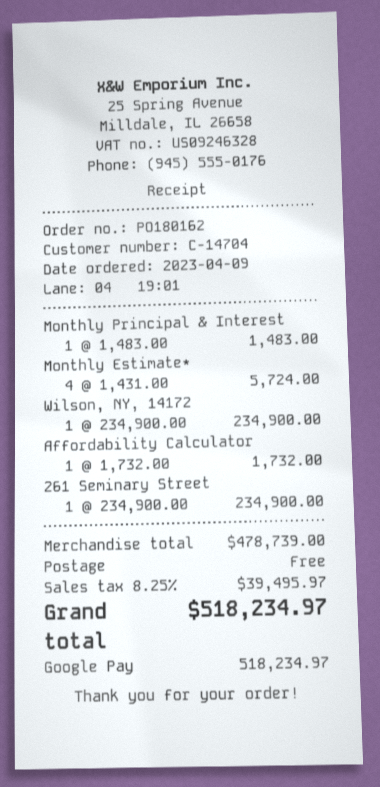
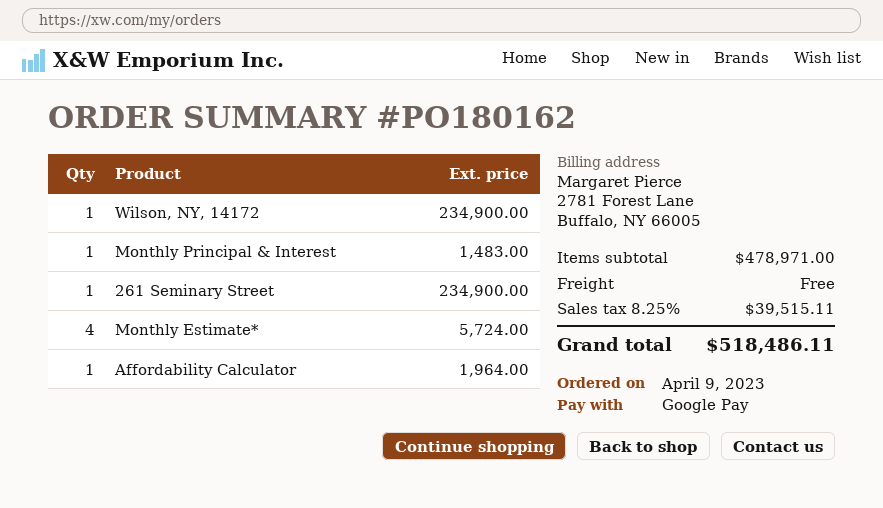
Affordability Calculator: 1 for 1732.00 -> 1 for 1964.00
subtotal: 478739.00 -> 478971.00
tax: 8.25% = 39495.97 -> 8.25% = 39515.11
total: 518234.97 -> 518486.11

